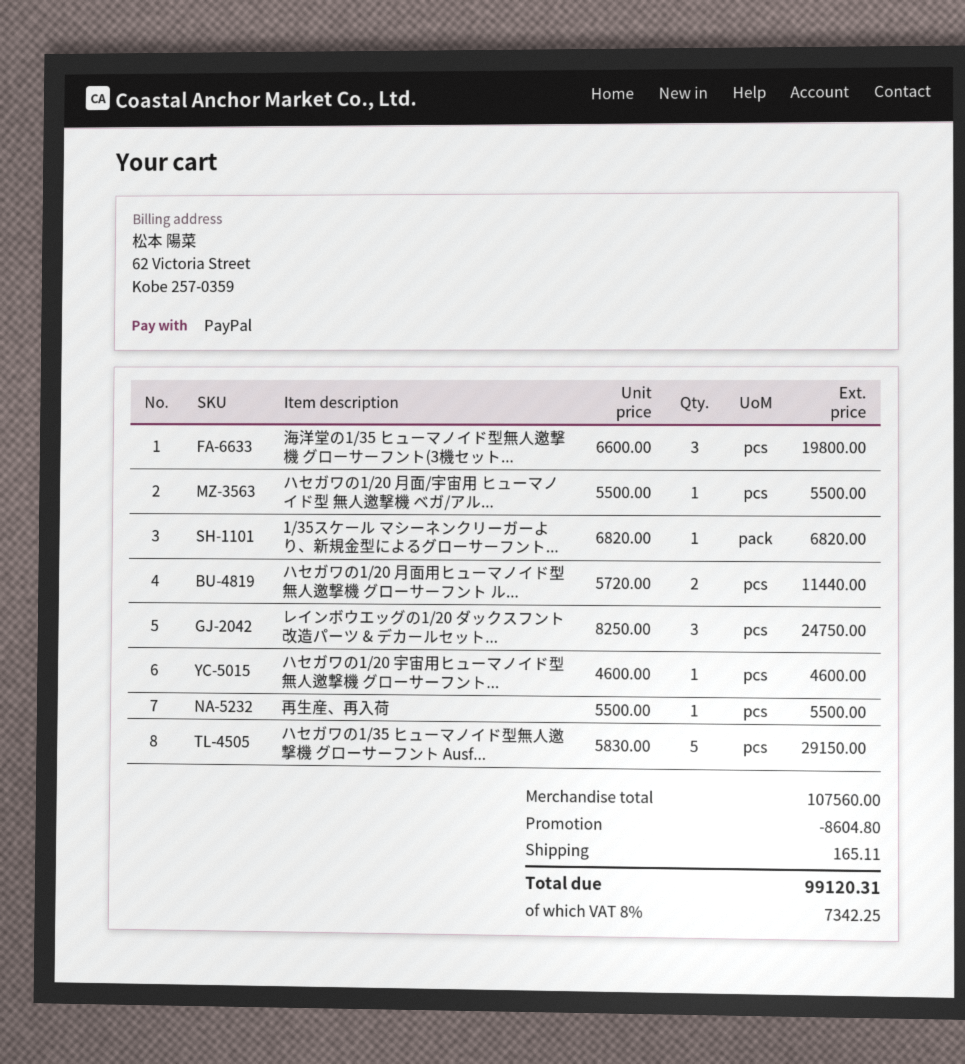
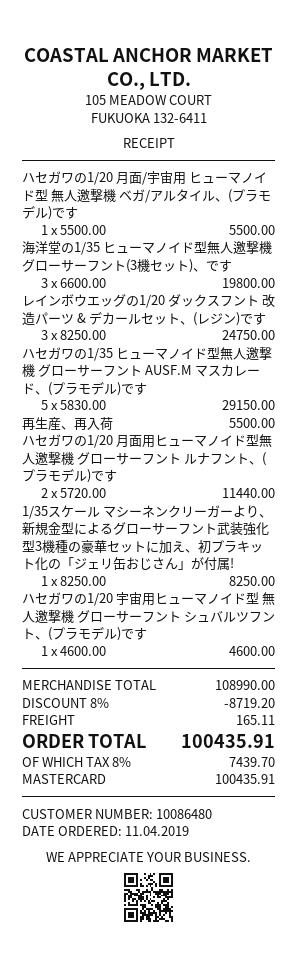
payment method: PayPal -> Mastercard
1/35スケール マシーネンクリーガーより、新規金型によるグローサーフント...: 1 x 6820.00 = 6820.00 -> 1 x 8250.00 = 8250.00
subtotal: 107560.00 -> 108990.00
discount: 8604.80 -> 8719.20
tax: 8% = 7342.25 -> 8% = 7439.70
total: 99120.31 -> 100435.91

